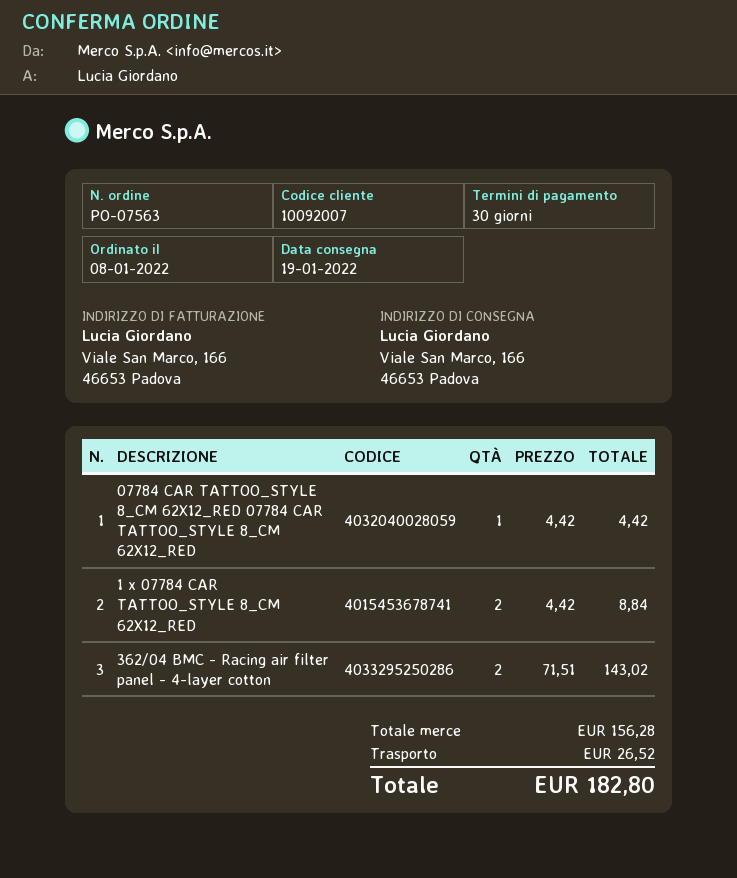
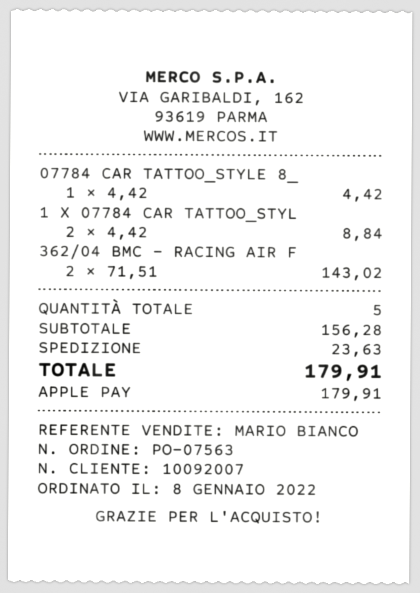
shipping: 26.52 -> 23.63
total: 182.80 -> 179.91

